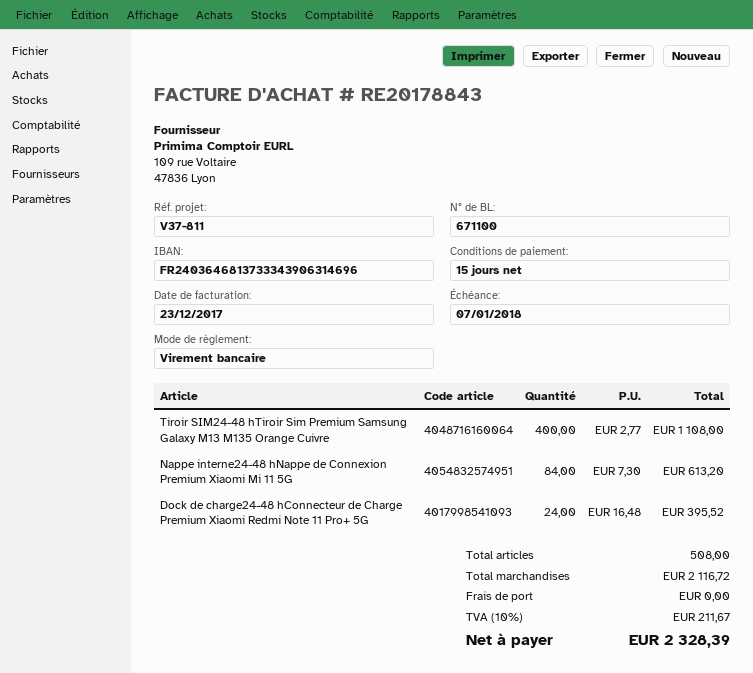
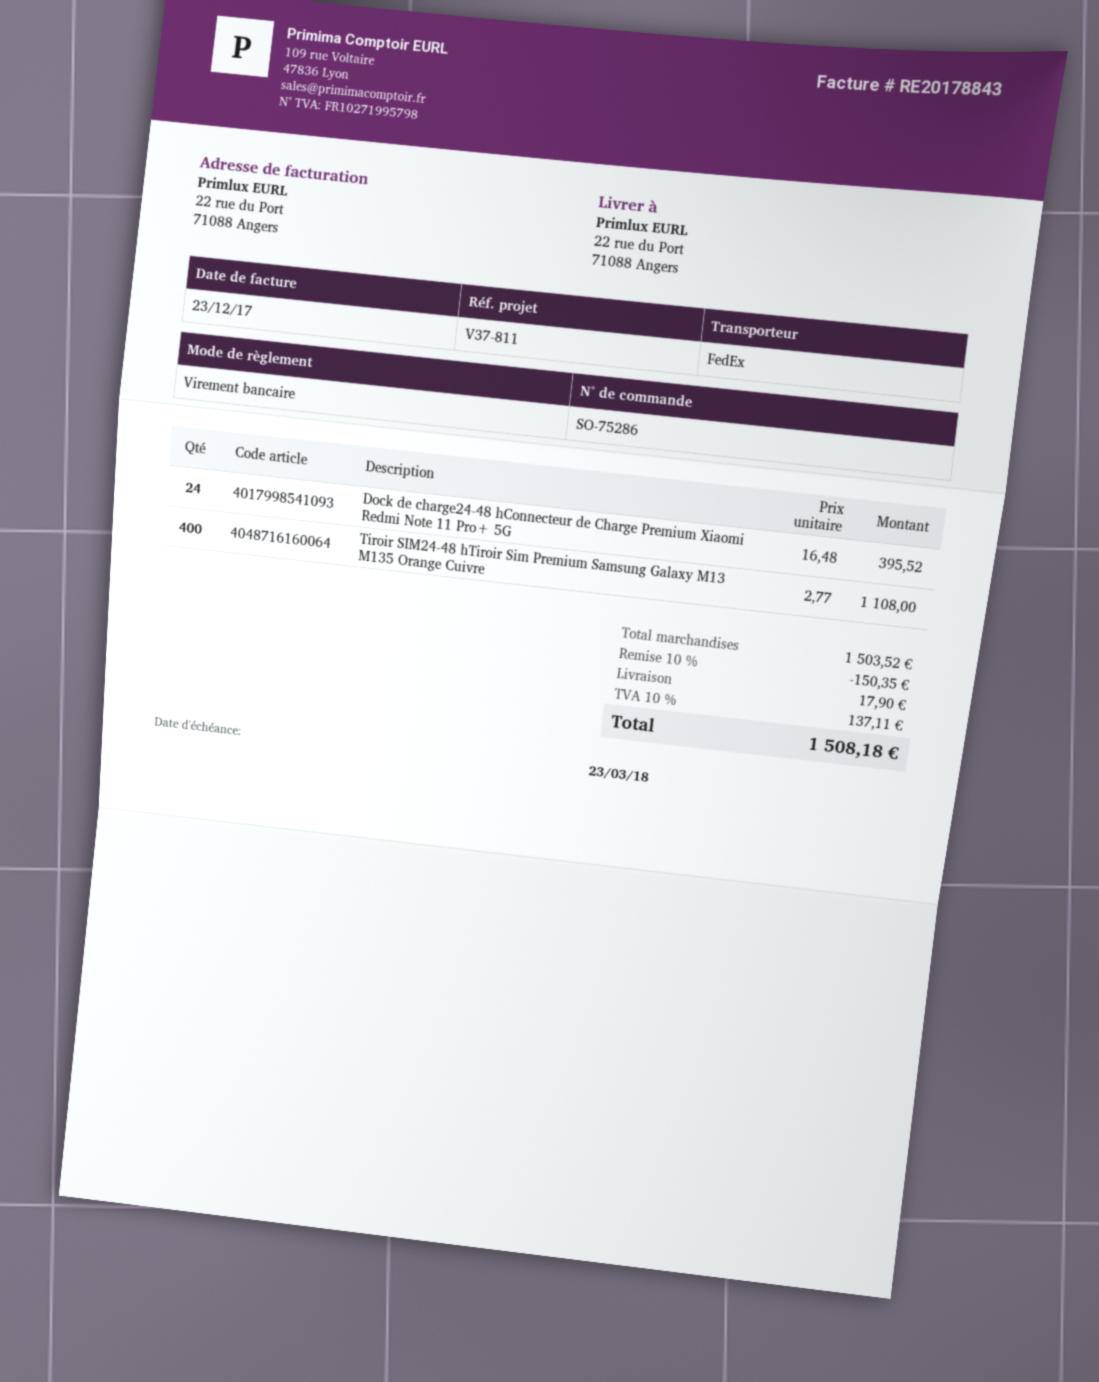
due date: 2018-01-07 -> 2018-03-23
Nappe interne24-48 hNappe de Connexion Premium Xiaomi Mi 11 5G: 84 x 7.30 = 613.20 -> none
subtotal: 2116.72 -> 1503.52
discount: none -> 10% = 150.35
shipping: 0.00 -> 17.90
tax: 10% = 211.67 -> 10% = 137.11
total: 2328.39 -> 1508.18

